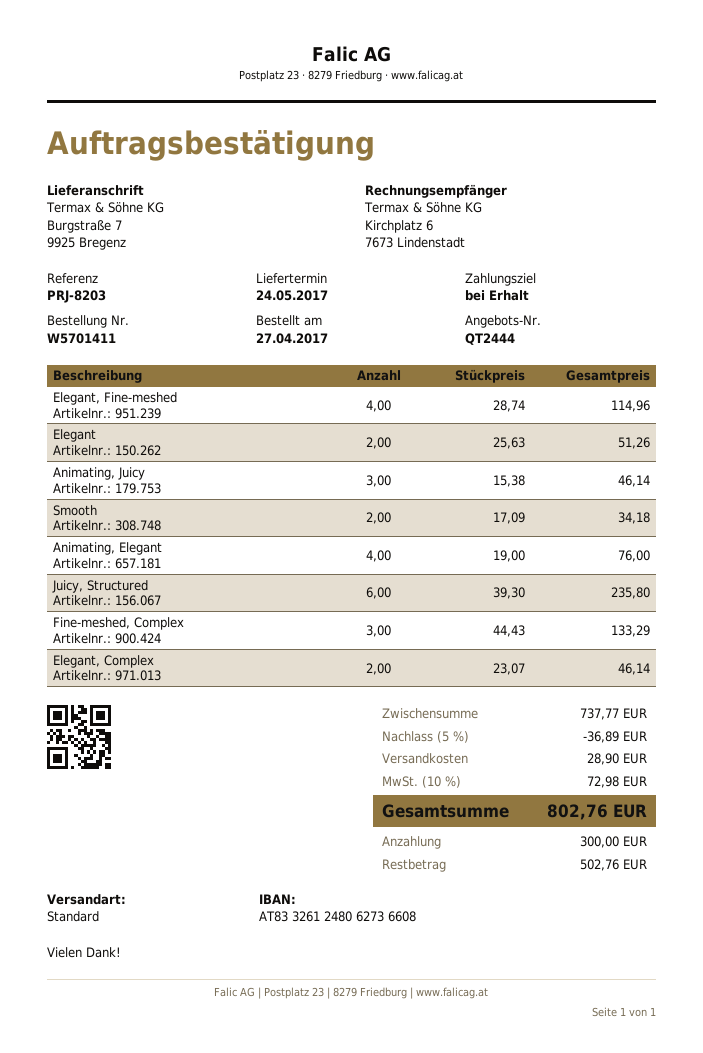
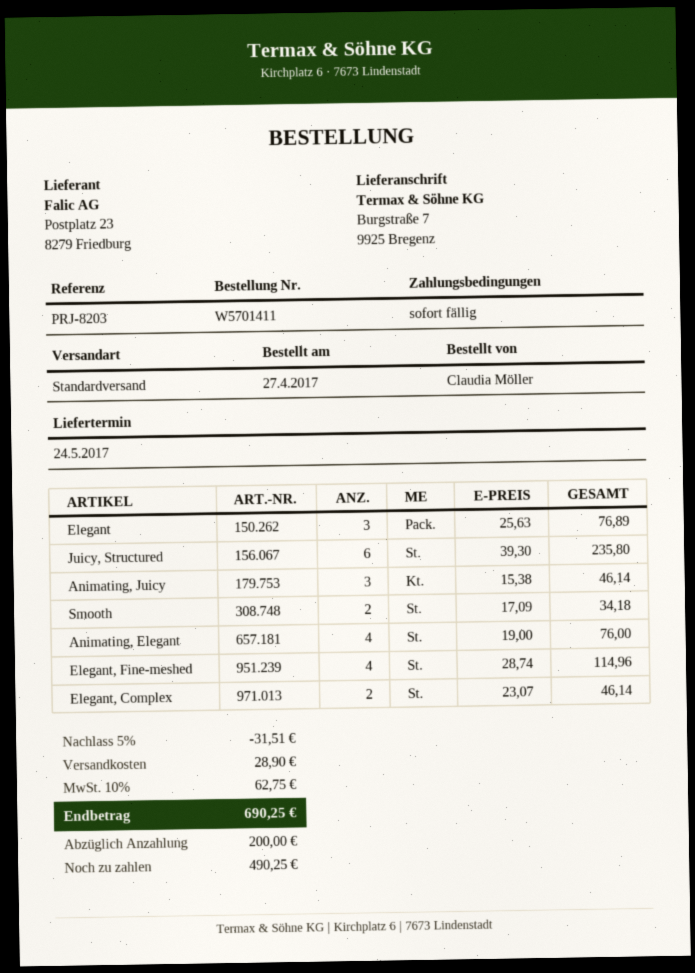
Elegant: 2 x 25.63 = 51.26 -> 3 x 25.63 = 76.89
Fine-meshed, Complex: 3 x 44.43 = 133.29 -> none
discount: 5% = 36.89 -> 5% = 31.51
tax: 10% = 72.98 -> 10% = 62.75
total: 802.76 -> 690.25
deposit: 300.00 -> 200.00
balance: 502.76 -> 490.25

